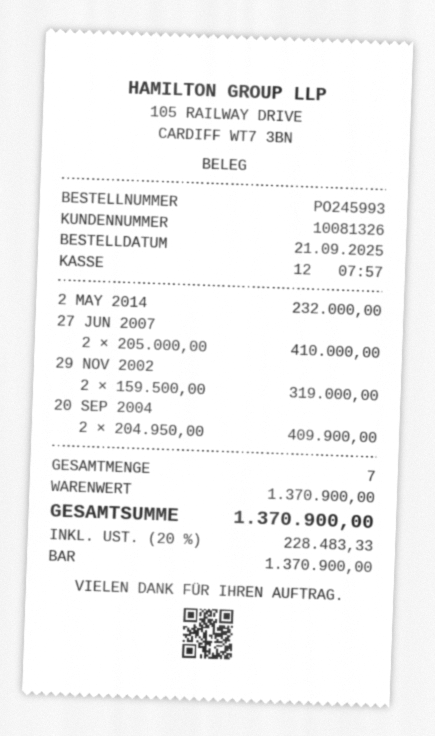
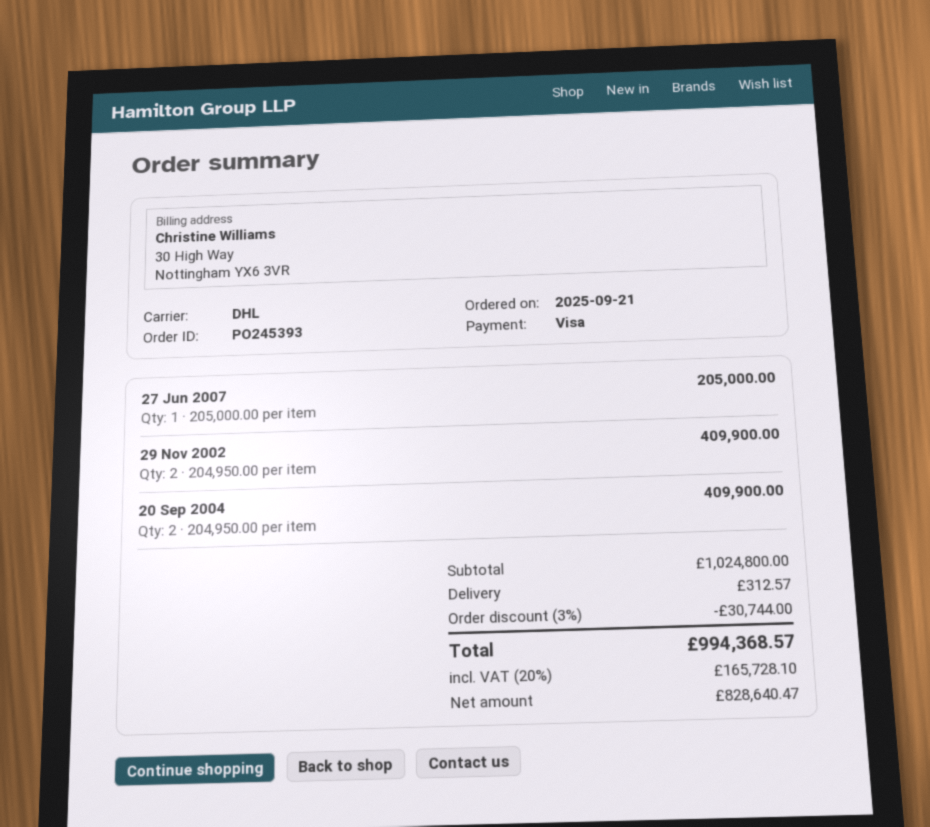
order number: PO245993 -> PO245393
payment method: cash -> Visa
2 MAY 2014: 1 x 232000.00 = 232000.00 -> none
27 JUN 2007: 2 x 205000.00 = 410000.00 -> 1 x 205000.00 = 205000.00
29 NOV 2002: 2 x 159500.00 = 319000.00 -> 2 x 204950.00 = 409900.00
subtotal: 1370900.00 -> 1024800.00
discount: none -> 3% = 30744.00
shipping: none -> 312.57
tax: 20% = 228483.33 -> 20% = 165728.10
total: 1370900.00 -> 994368.57

